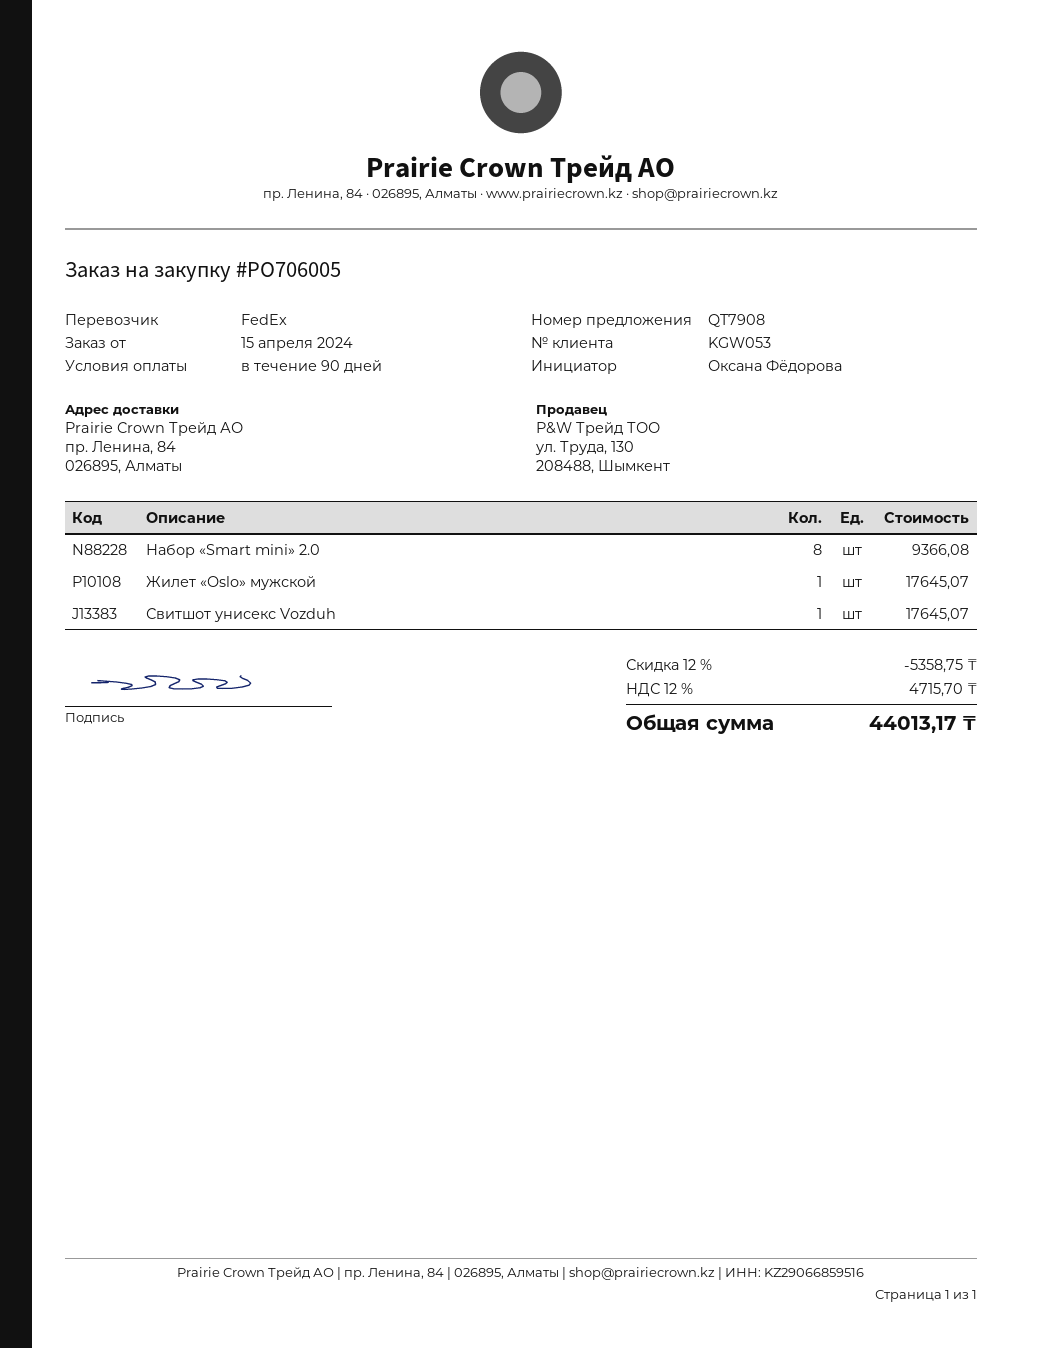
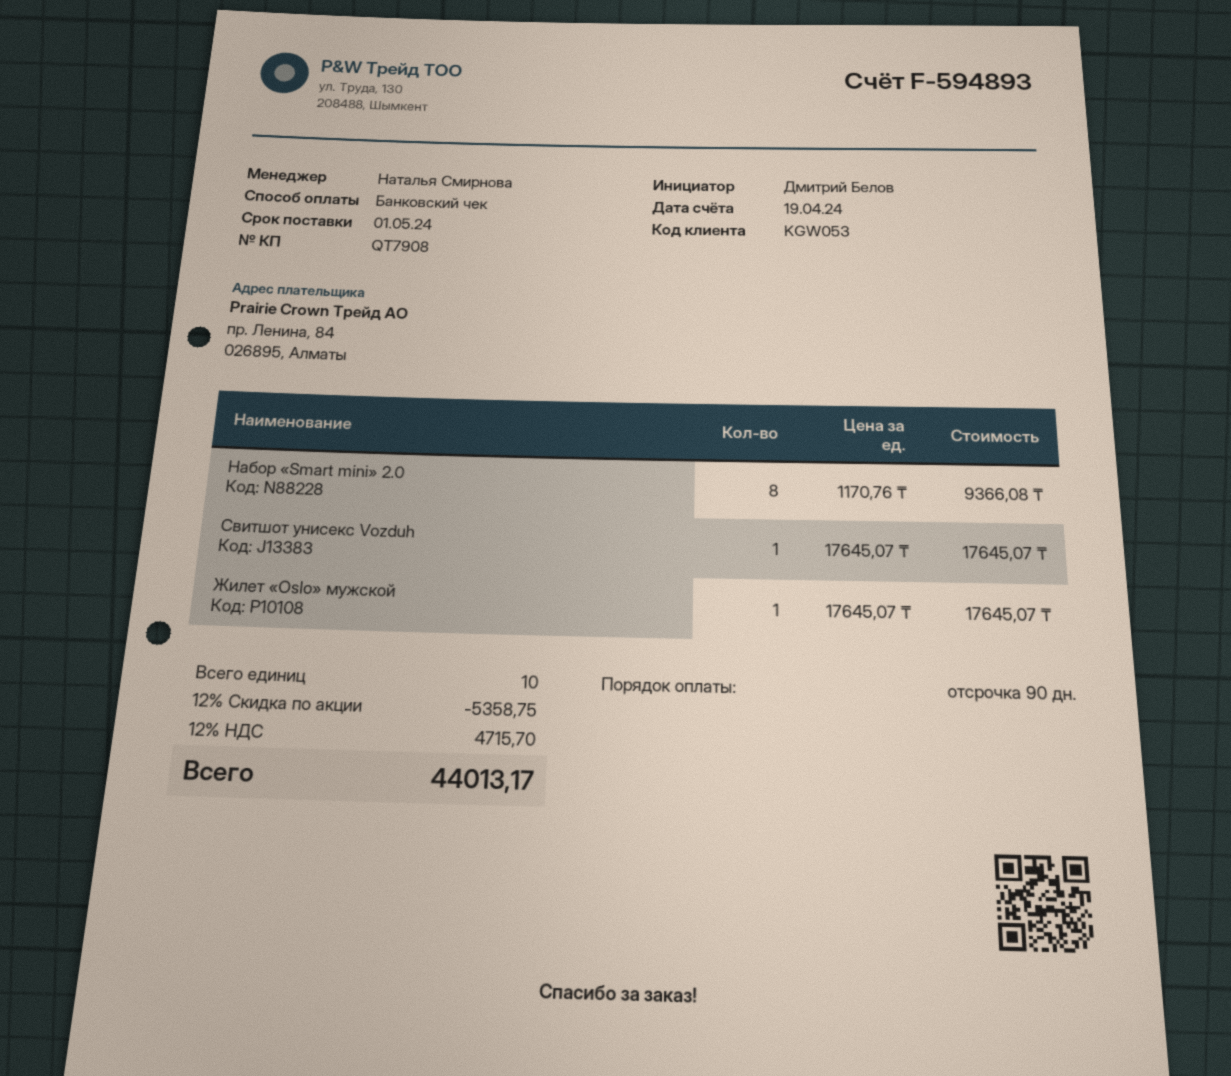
ordered by: Оксана Фёдорова -> Дмитрий Белов

